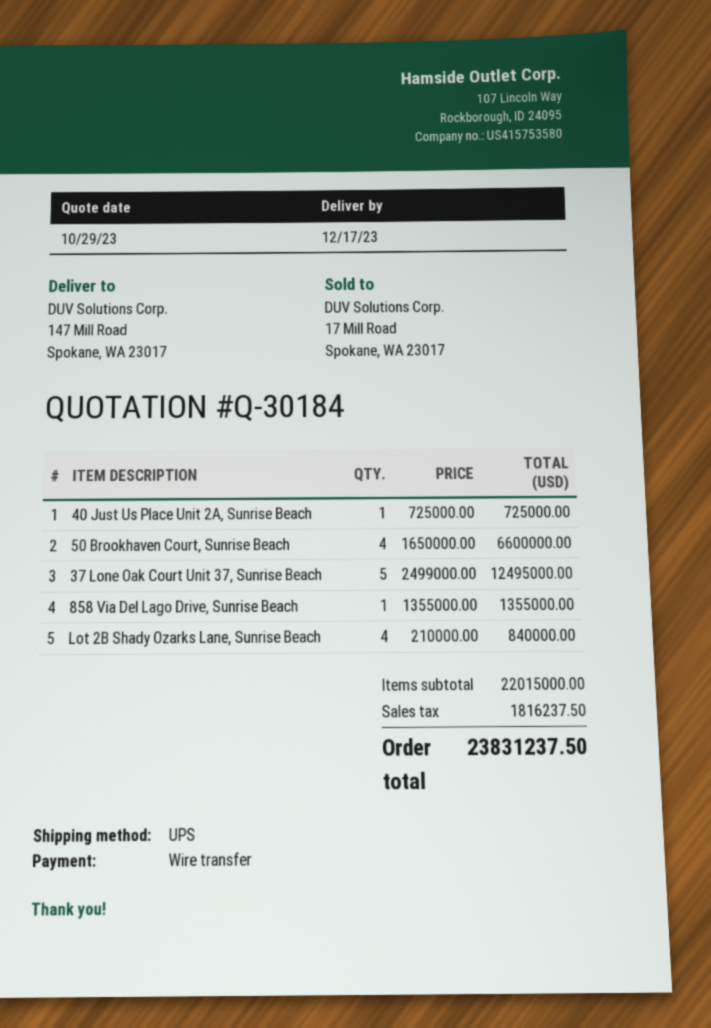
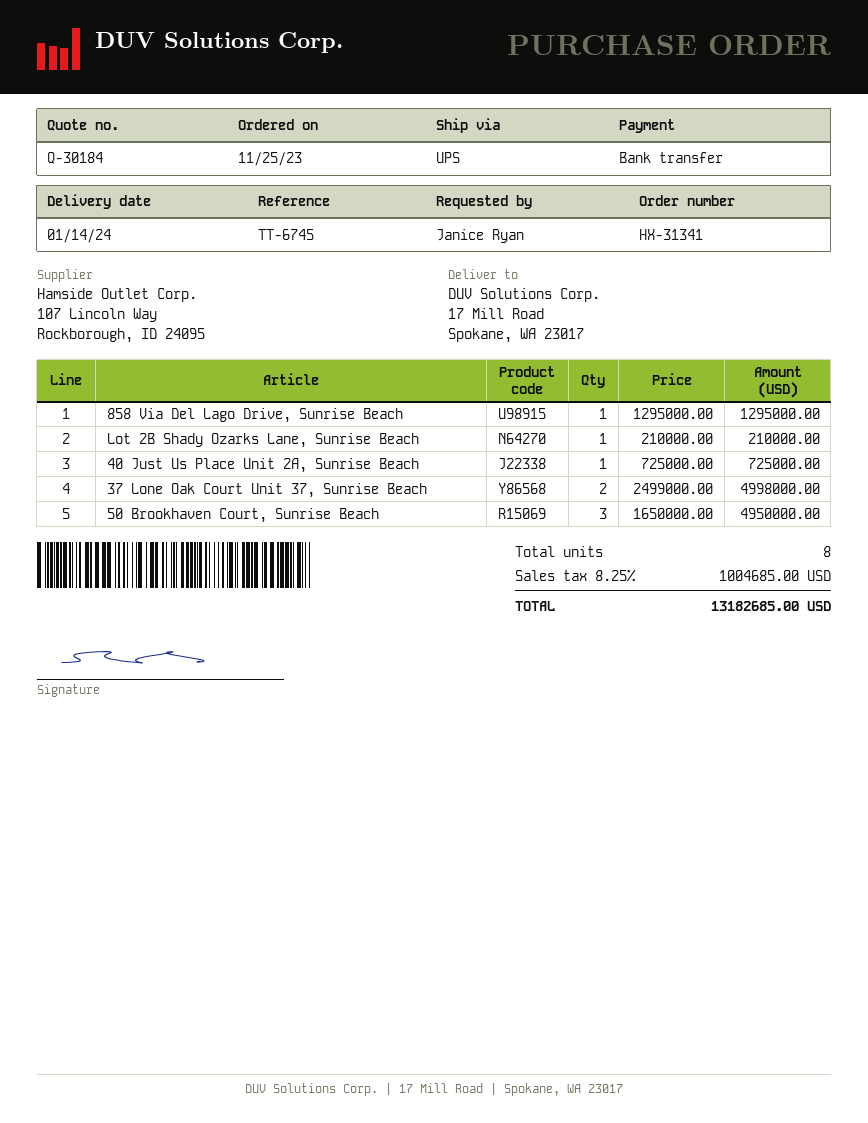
delivery date: 2023-12-17 -> 2024-01-14
ship to: 147 Mill Road, Spokane, WA 23017 -> 17 Mill Road, Spokane, WA 23017
50 Brookhaven Court, Sunrise Beach: 4 x 1650000.00 = 6600000.00 -> 3 x 1650000.00 = 4950000.00
37 Lone Oak Court Unit 37, Sunrise Beach: 5 x 2499000.00 = 12495000.00 -> 2 x 2499000.00 = 4998000.00
858 Via Del Lago Drive, Sunrise Beach: 1 x 1355000.00 = 1355000.00 -> 1 x 1295000.00 = 1295000.00
Lot 2B Shady Ozarks Lane, Sunrise Beach: 4 x 210000.00 = 840000.00 -> 1 x 210000.00 = 210000.00
tax: 1816237.50 -> 1004685.00
total: 23831237.50 -> 13182685.00

